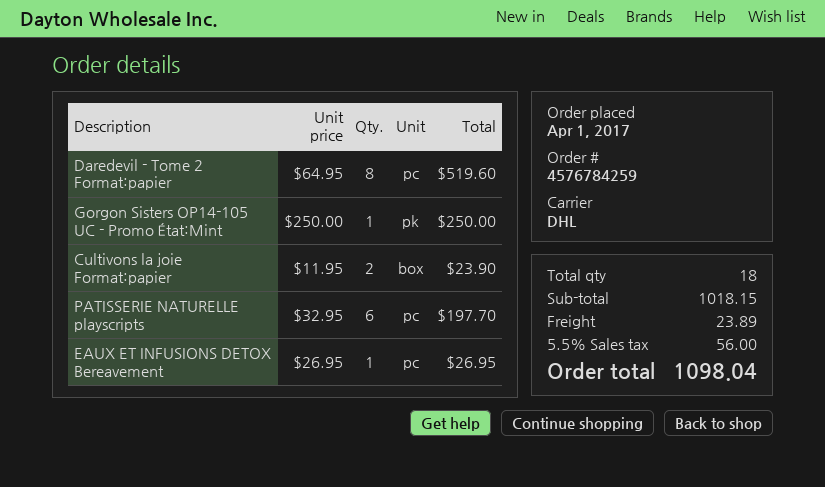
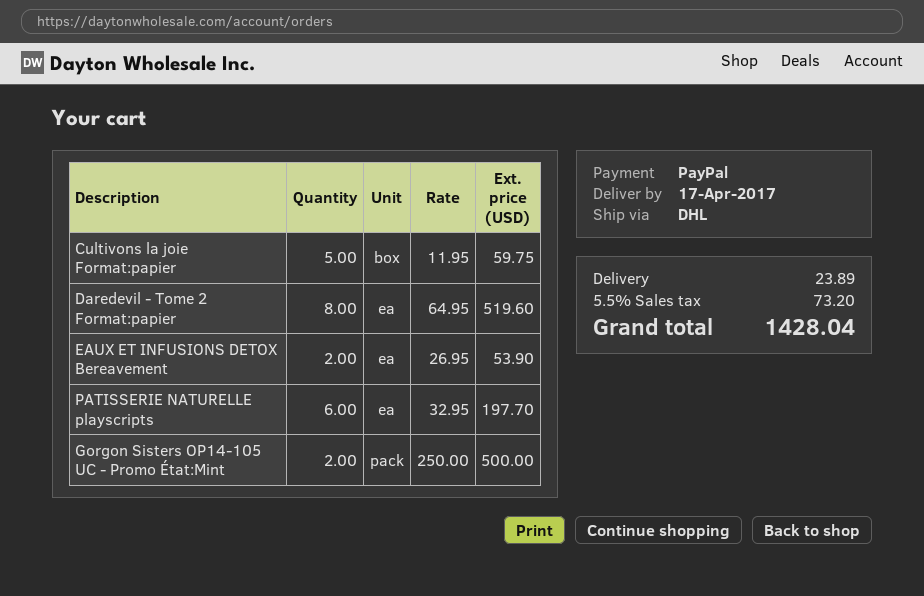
Gorgon Sisters OP14-105 UC - Promo État:Mint: 1 x 250.00 = 250.00 -> 2 x 250.00 = 500.00
Cultivons la joie Format:papier: 2 x 11.95 = 23.90 -> 5 x 11.95 = 59.75
EAUX ET INFUSIONS DETOX Bereavement: 1 x 26.95 = 26.95 -> 2 x 26.95 = 53.90
tax: 5.5% = 56.00 -> 5.5% = 73.20
total: 1098.04 -> 1428.04

